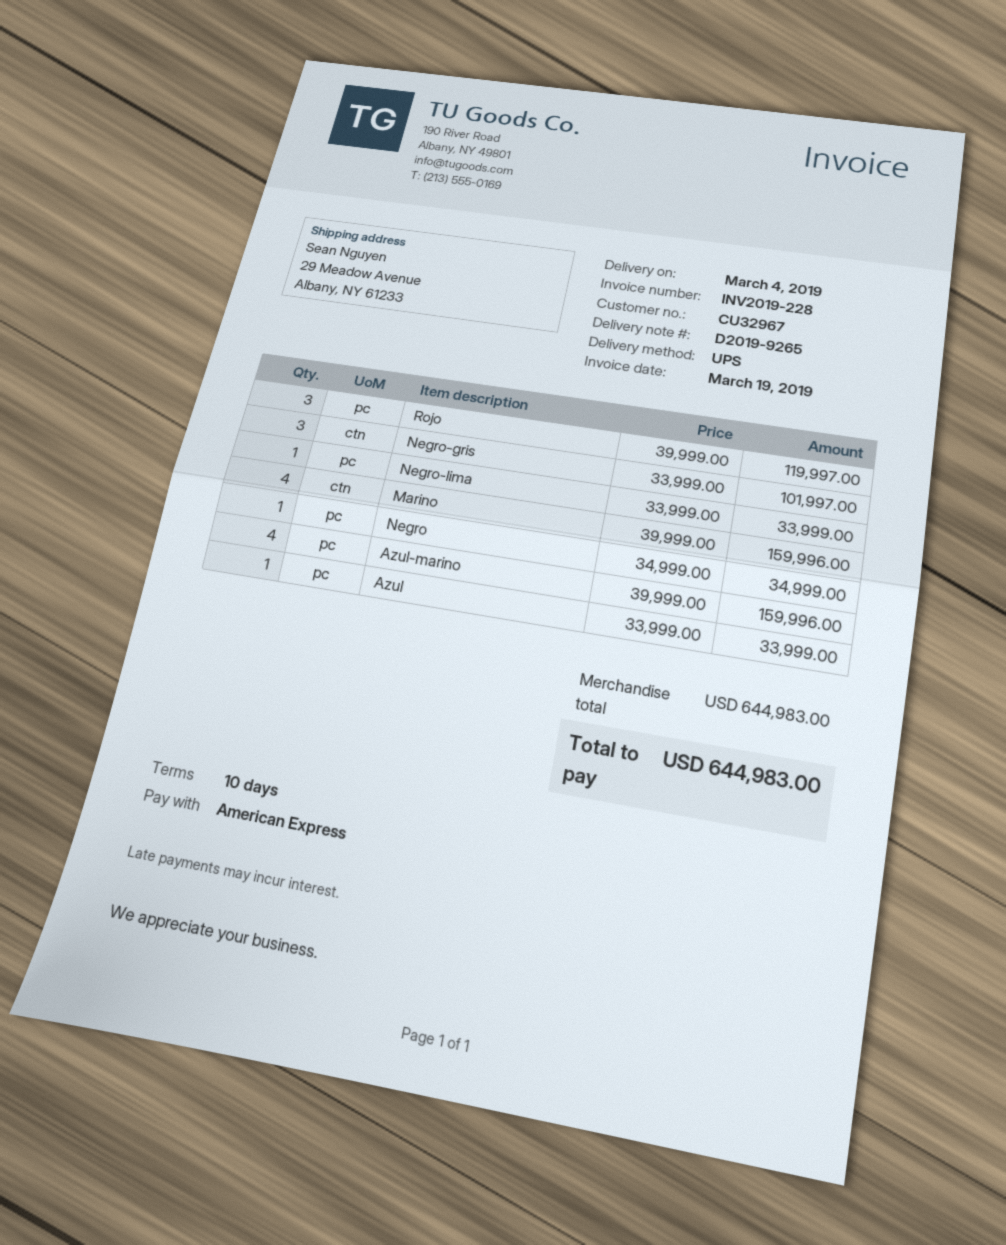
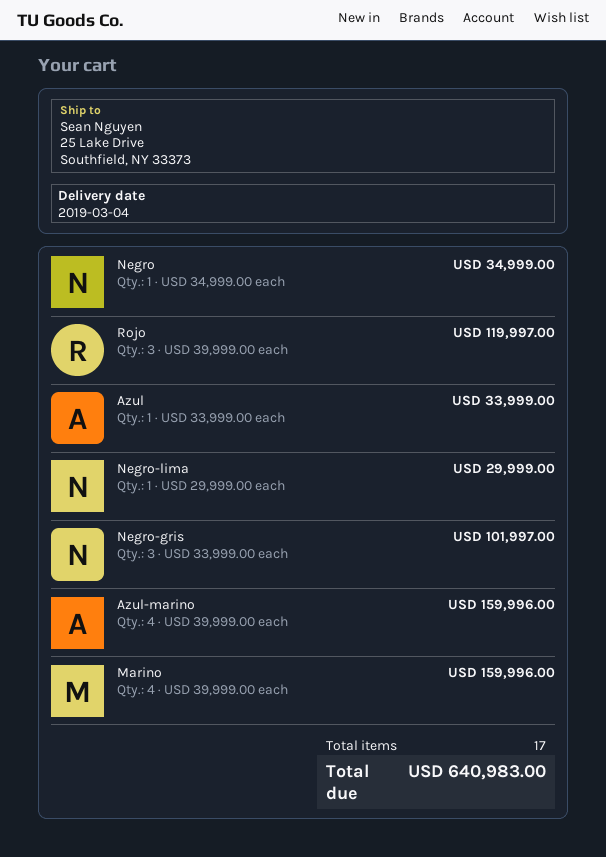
ship to: 29 Meadow Avenue, Albany, NY 61233 -> 25 Lake Drive, Southfield, NY 33373
Negro-lima: 1 x 33999.00 = 33999.00 -> 1 x 29999.00 = 29999.00
total: 644983.00 -> 640983.00

